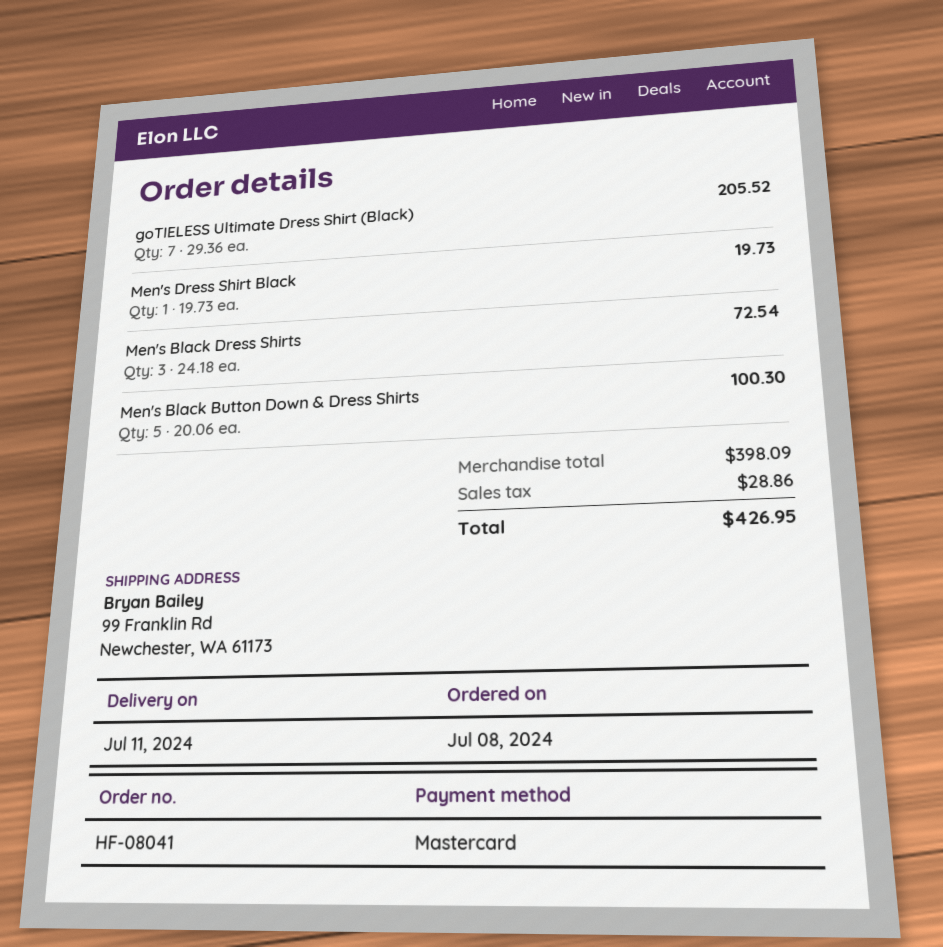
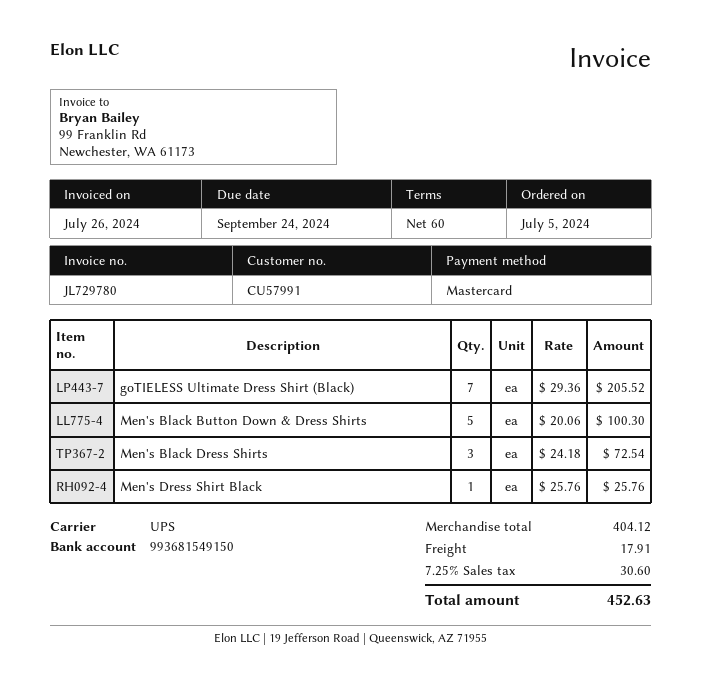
order date: 2024-07-08 -> 2024-07-05
Men's Dress Shirt Black: 1 x 19.73 = 19.73 -> 1 x 25.76 = 25.76
subtotal: 398.09 -> 404.12
shipping: none -> 17.91
tax: 28.86 -> 30.60
total: 426.95 -> 452.63

